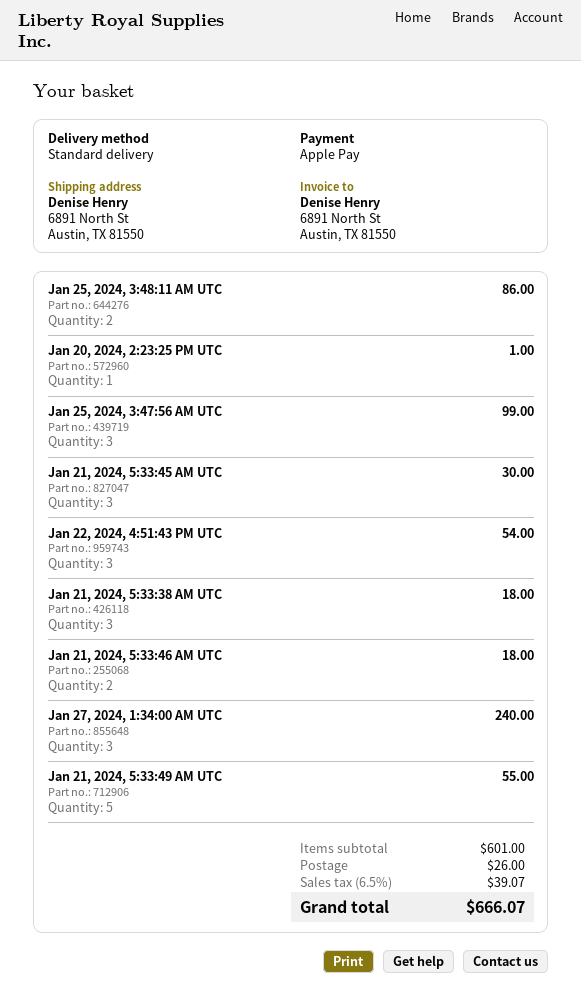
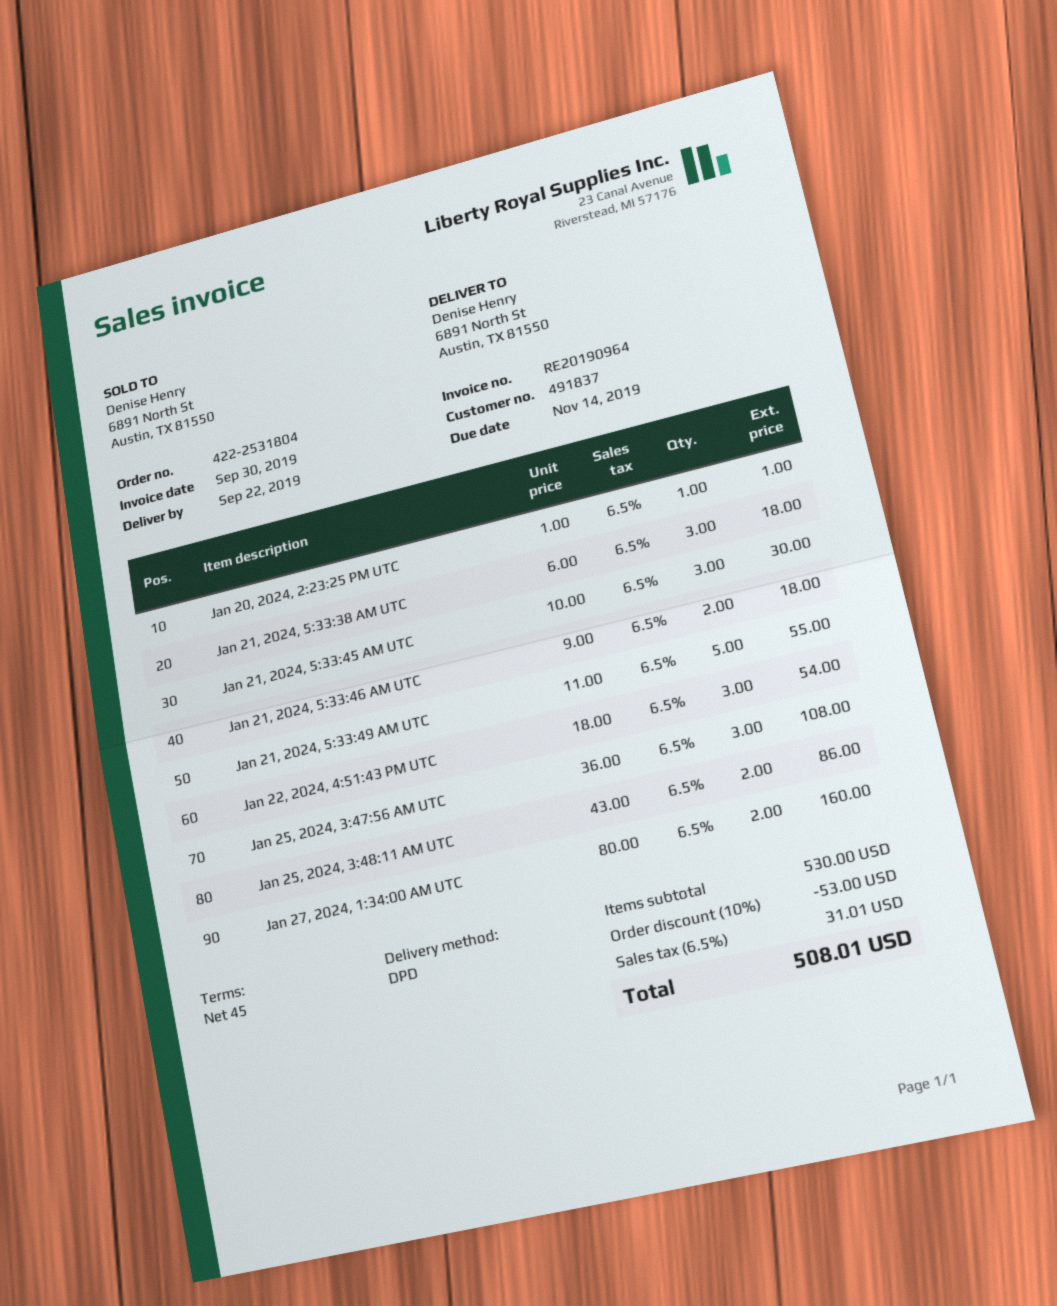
shipping method: standard -> DPD
Jan 25, 2024, 3:47:56 AM UTC: 3 for 99.00 -> 3 for 108.00
Jan 27, 2024, 1:34:00 AM UTC: 3 for 240.00 -> 2 for 160.00
subtotal: 601.00 -> 530.00
discount: none -> 10% = 53.00
shipping: 26.00 -> none
tax: 6.5% = 39.07 -> 6.5% = 31.01
total: 666.07 -> 508.01

